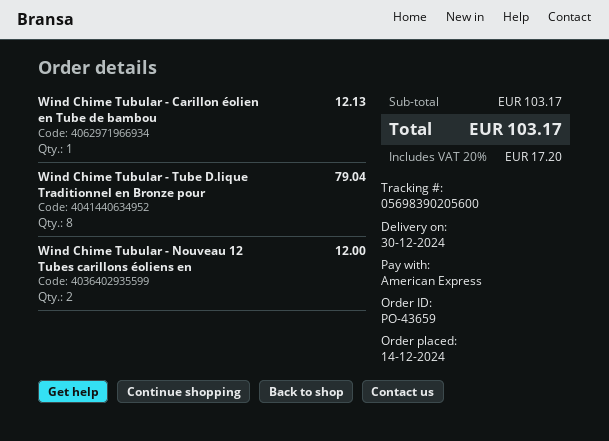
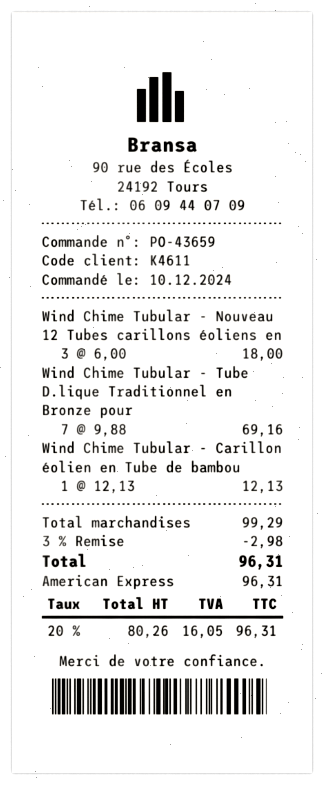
order date: 2024-12-14 -> 2024-12-10
Wind Chime Tubular - Tube D.lique Traditionnel en Bronze pour: 8 for 79.04 -> 7 for 69.16
Wind Chime Tubular - Nouveau 12 Tubes carillons éoliens en: 2 for 12.00 -> 3 for 18.00
subtotal: 103.17 -> 99.29
discount: none -> 3% = 2.98
tax: 20% = 17.20 -> 20% = 16.05
total: 103.17 -> 96.31

